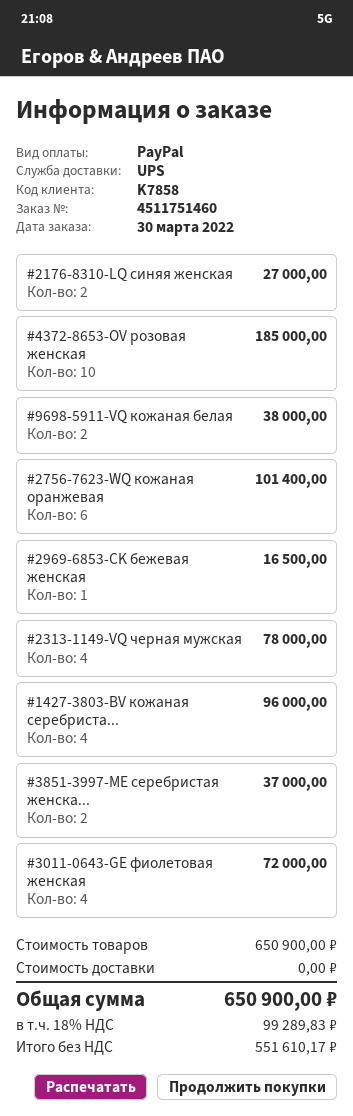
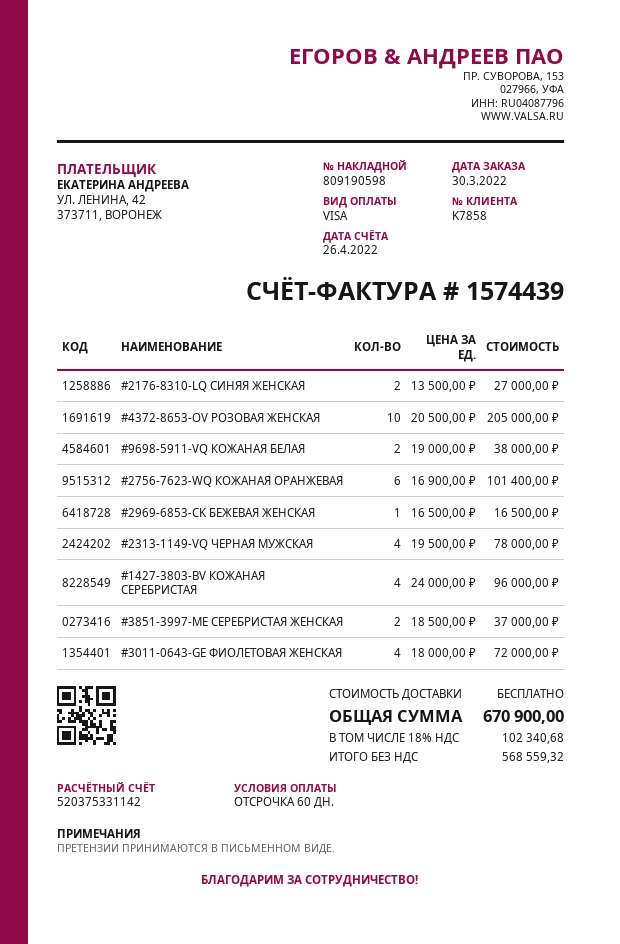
payment method: PayPal -> Visa
#4372-8653-OV розовая женская: 10 for 185000.00 -> 10 for 205000.00
net: 551610.17 -> 568559.32
tax: 18% = 99289.83 -> 18% = 102340.68
total: 650900.00 -> 670900.00

